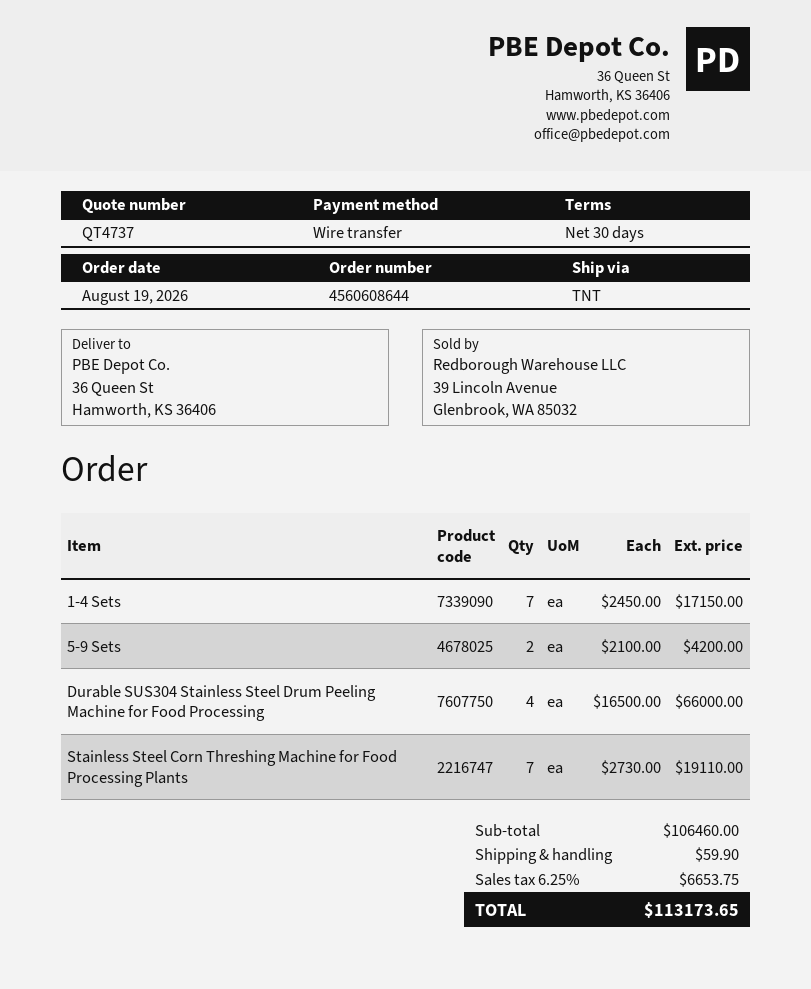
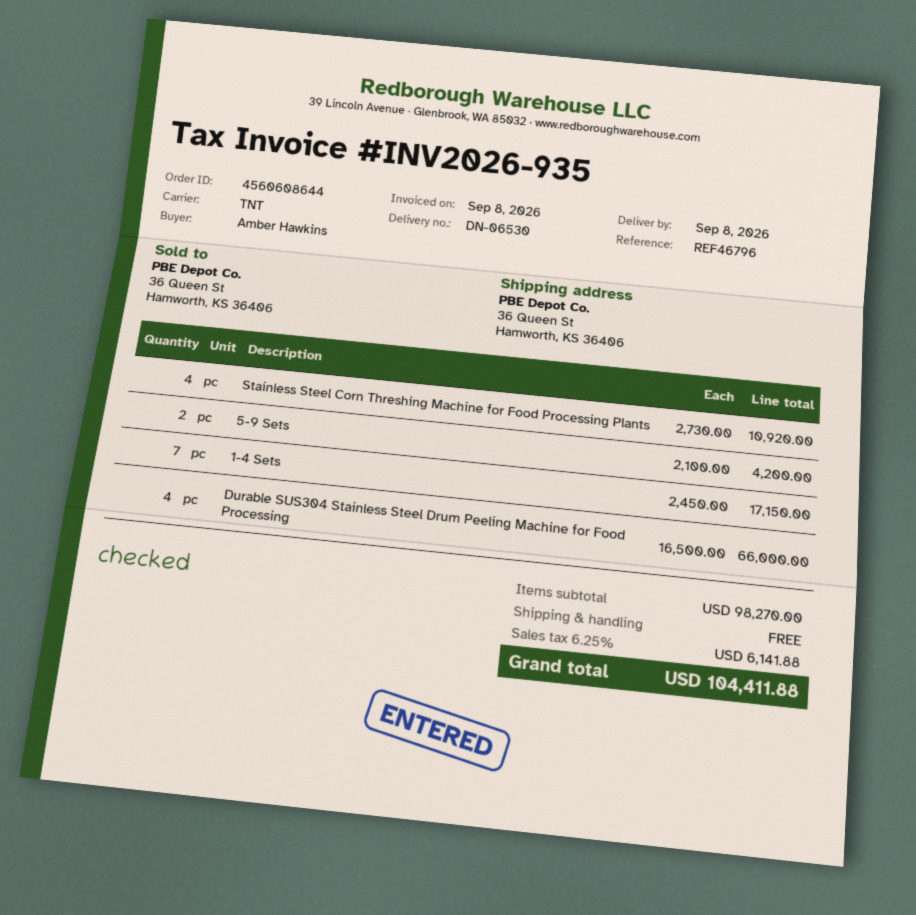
Stainless Steel Corn Threshing Machine for Food Processing Plants: 7 x 2730.00 = 19110.00 -> 4 x 2730.00 = 10920.00
subtotal: 106460.00 -> 98270.00
shipping: 59.90 -> 0.00
tax: 6.25% = 6653.75 -> 6.25% = 6141.88
total: 113173.65 -> 104411.88

